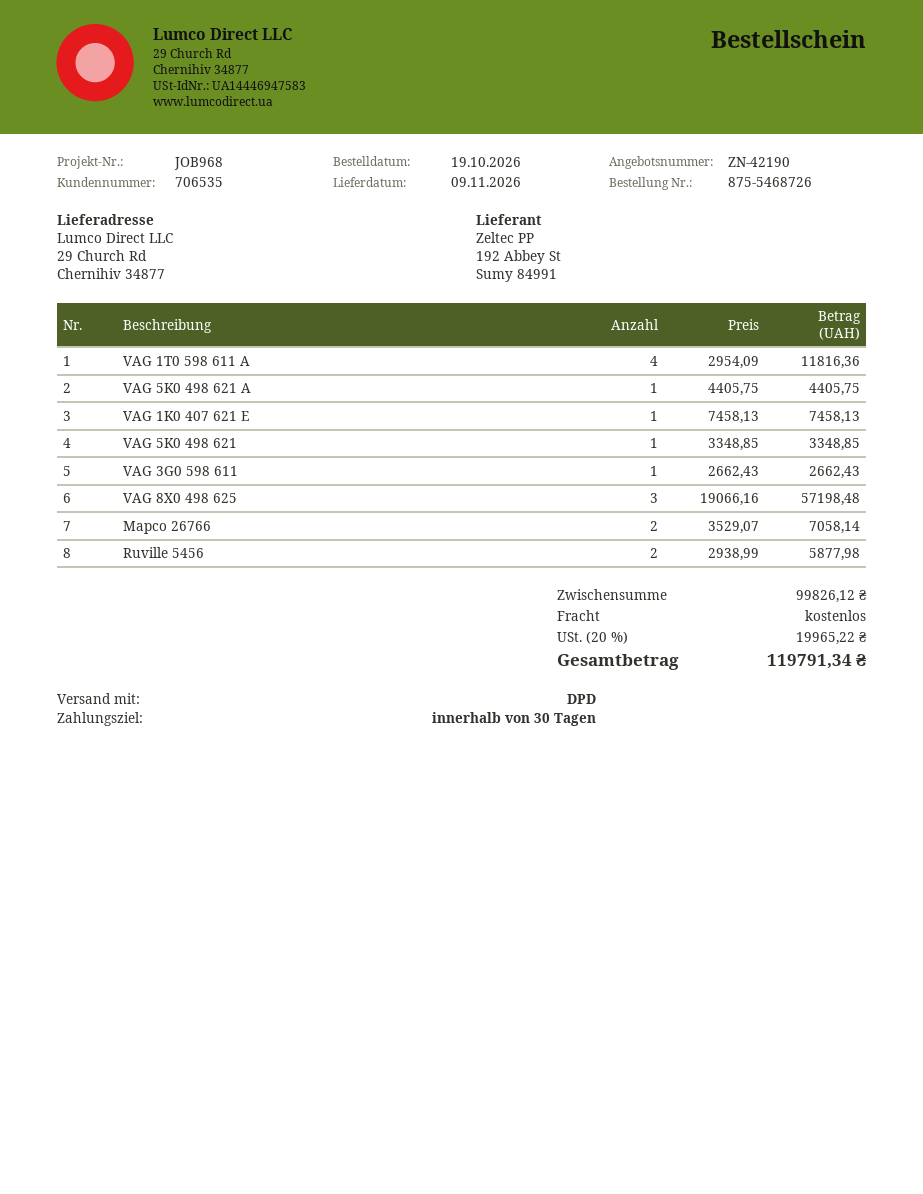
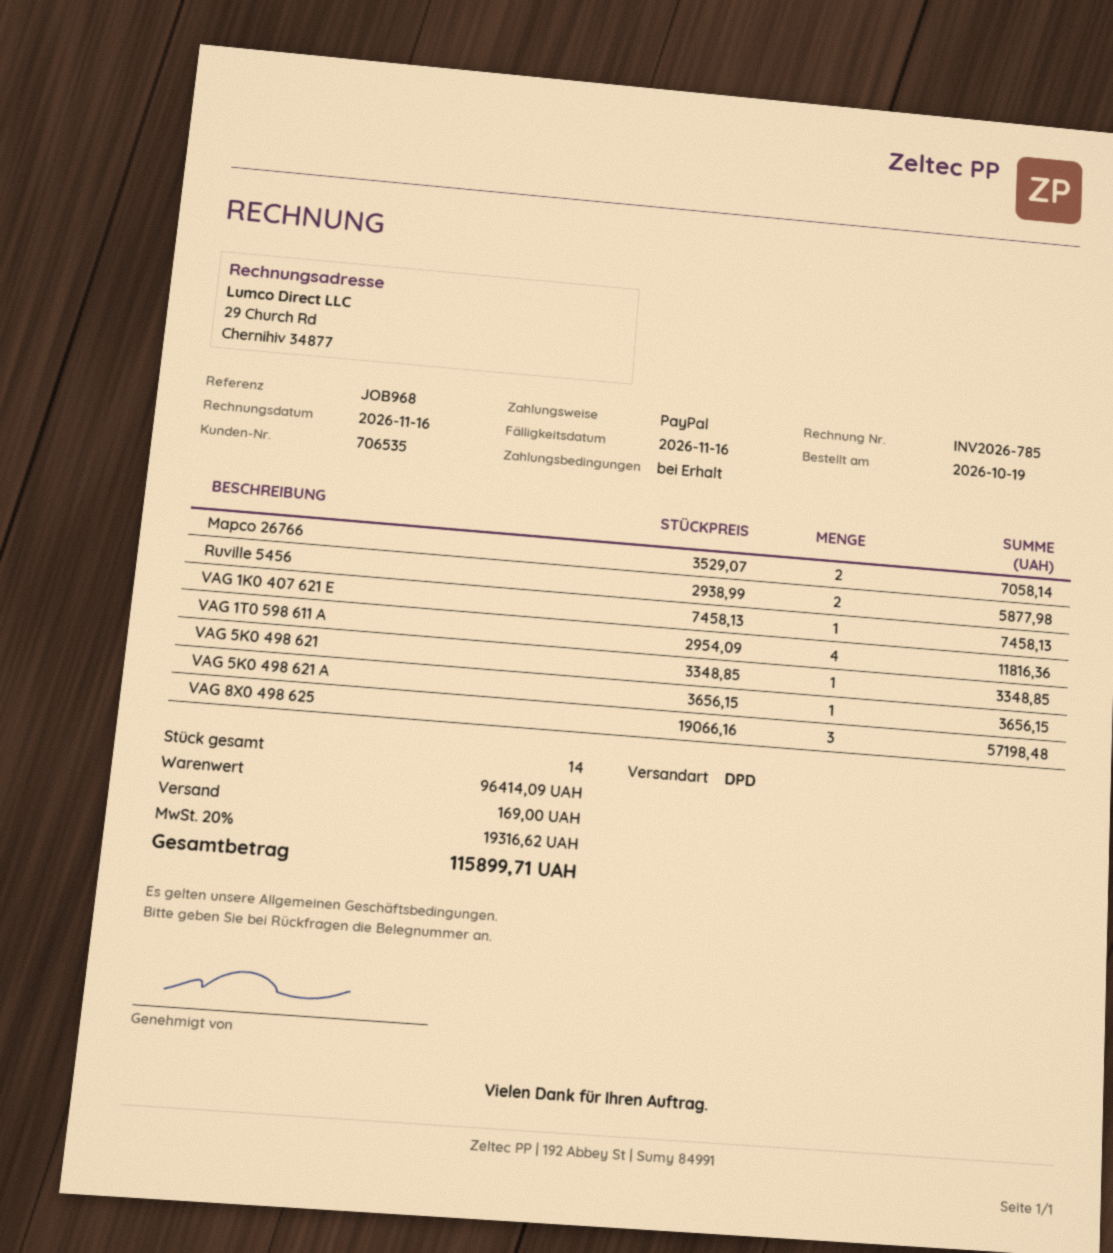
payment terms: 30 days -> on receipt
VAG 5K0 498 621 A: 1 x 4405.75 = 4405.75 -> 1 x 3656.15 = 3656.15
VAG 3G0 598 611: 1 x 2662.43 = 2662.43 -> none
subtotal: 99826.12 -> 96414.09
shipping: 0.00 -> 169.00
tax: 20% = 19965.22 -> 20% = 19316.62
total: 119791.34 -> 115899.71

